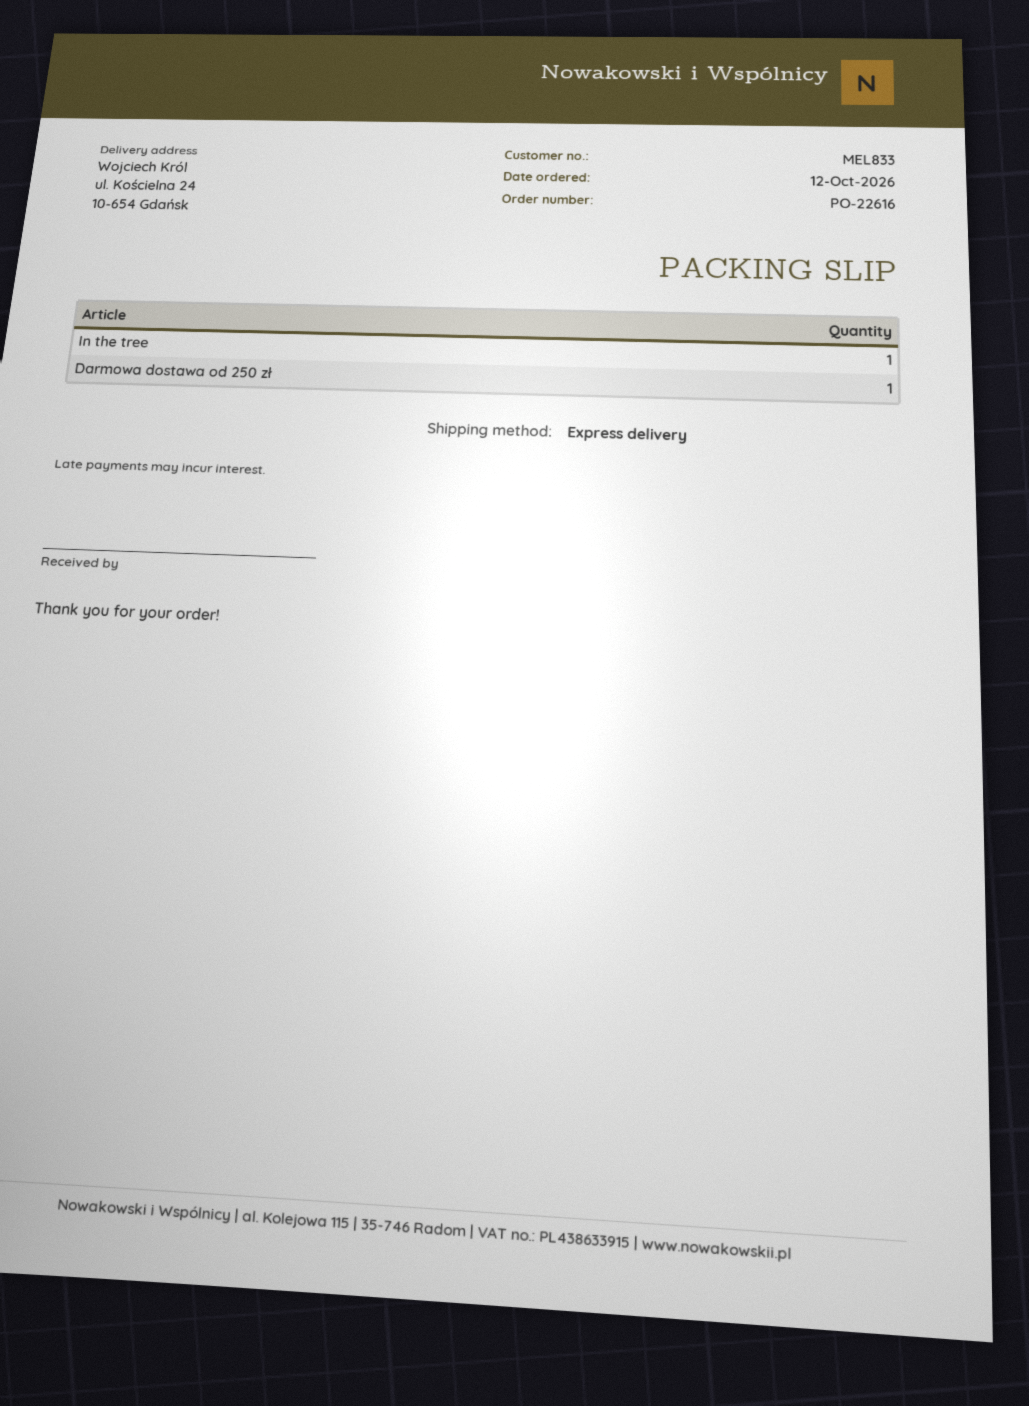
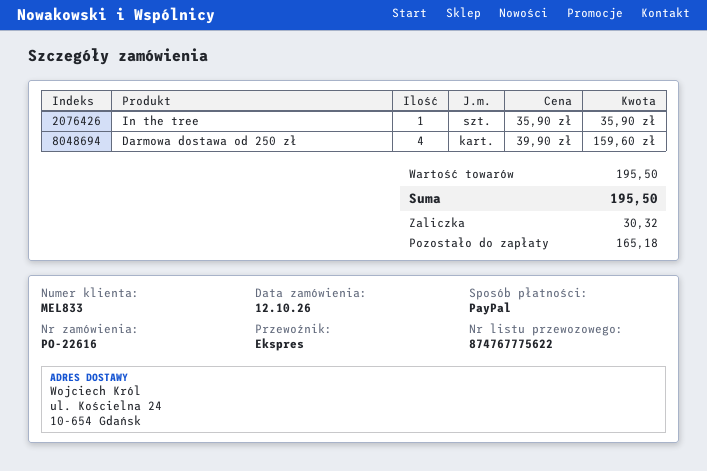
Darmowa dostawa od 250 zł: 1 -> 4

